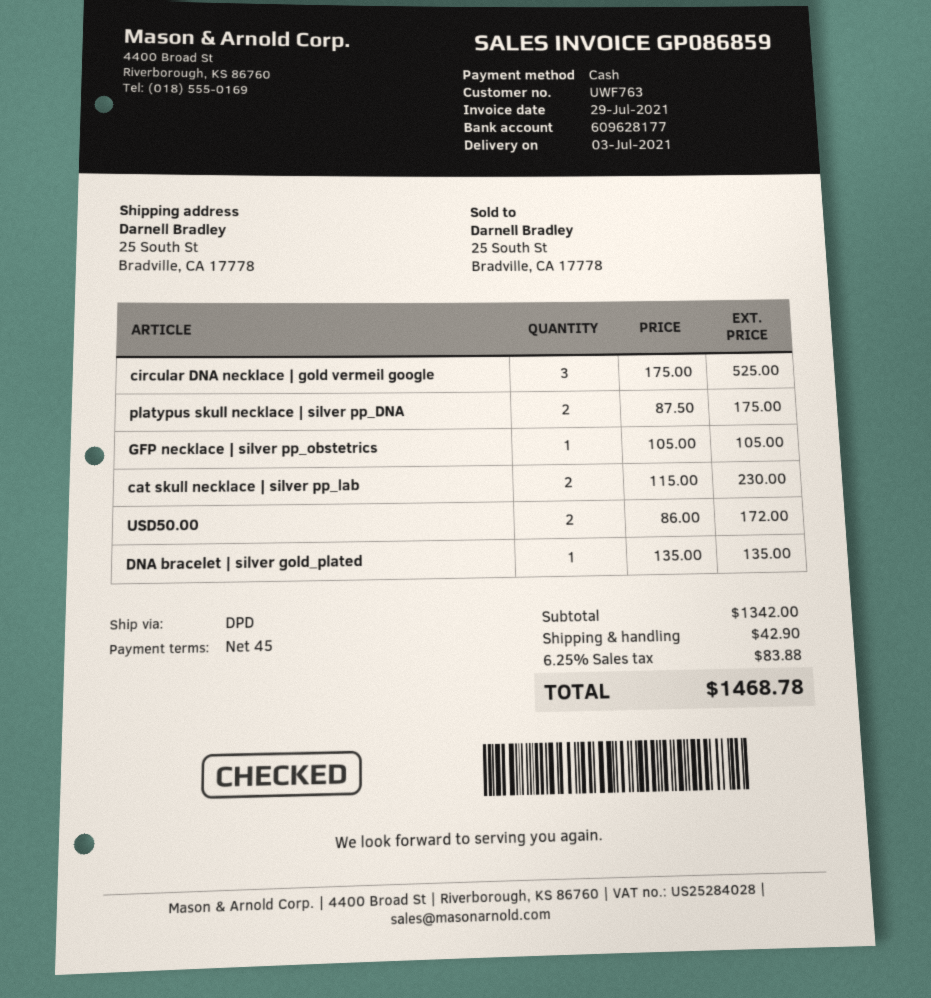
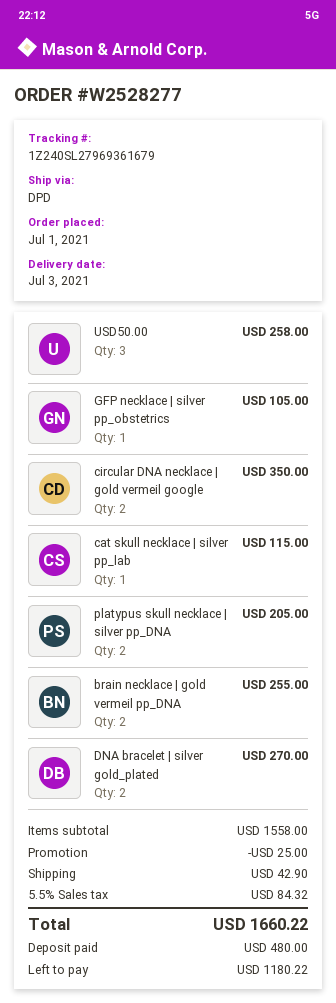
circular DNA necklace | gold vermeil google: 3 for 525.00 -> 2 for 350.00
platypus skull necklace | silver pp_DNA: 2 for 175.00 -> 2 for 205.00
cat skull necklace | silver pp_lab: 2 for 230.00 -> 1 for 115.00
USD50.00: 2 for 172.00 -> 3 for 258.00
DNA bracelet | silver gold_plated: 1 for 135.00 -> 2 for 270.00
brain necklace | gold vermeil pp_DNA: none -> 2 for 255.00
subtotal: 1342.00 -> 1558.00
discount: none -> 25.00
tax: 6.25% = 83.88 -> 5.5% = 84.32
total: 1468.78 -> 1660.22

